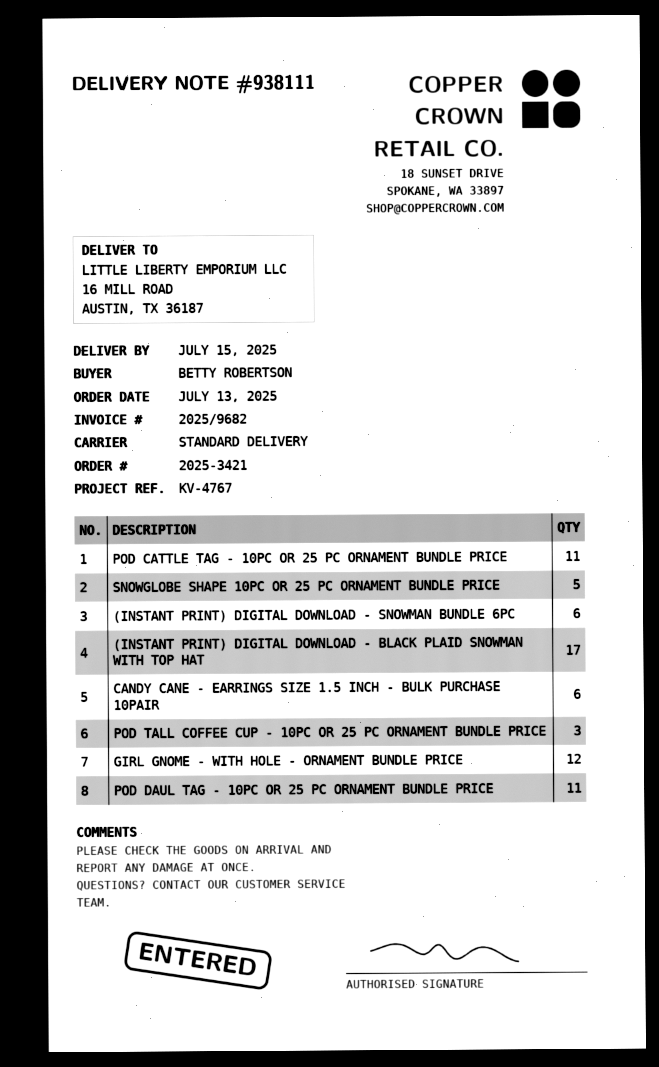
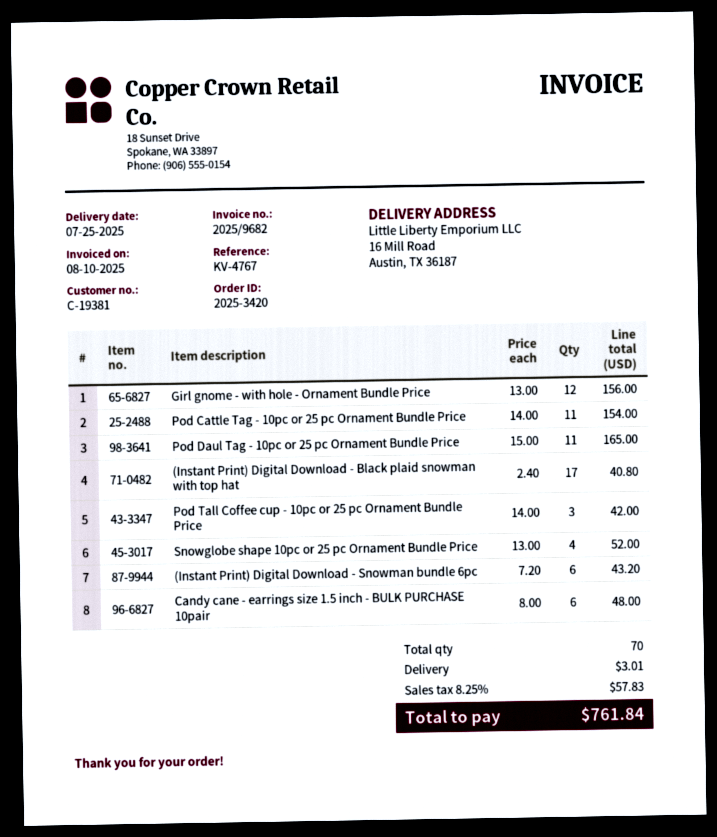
order number: 2025-3421 -> 2025-3420
delivery date: 2025-07-15 -> 2025-07-25
SNOWGLOBE SHAPE 10PC OR 25 PC ORNAMENT BUNDLE PRICE: 5 -> 4

